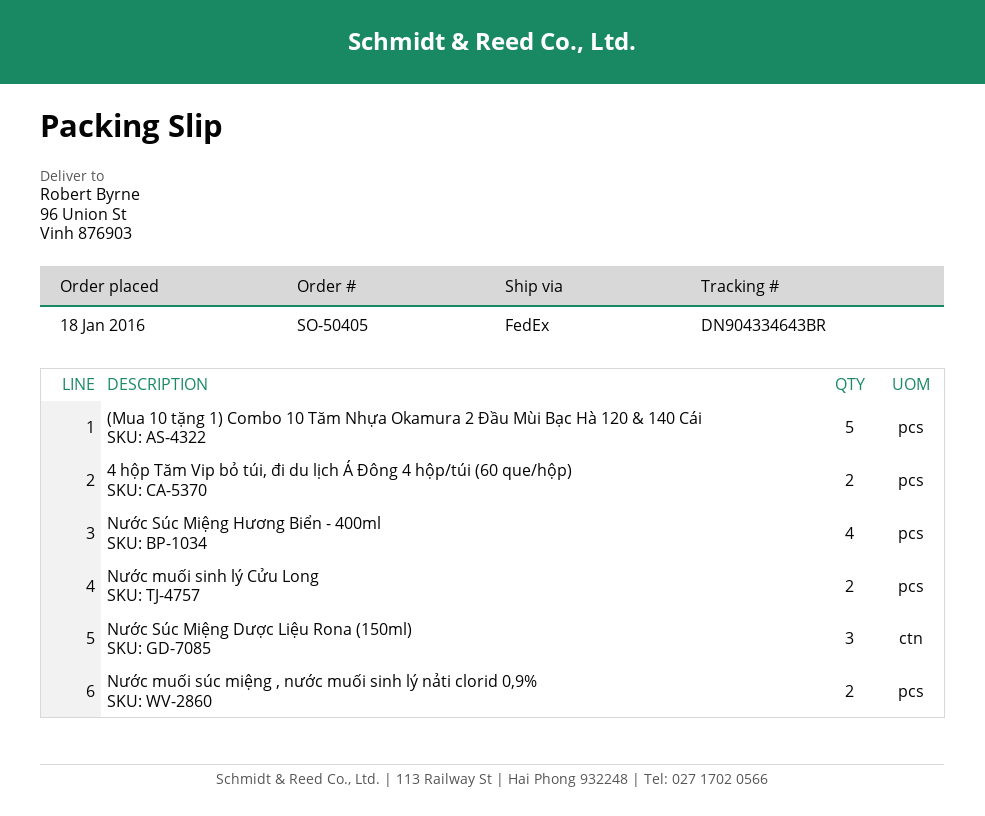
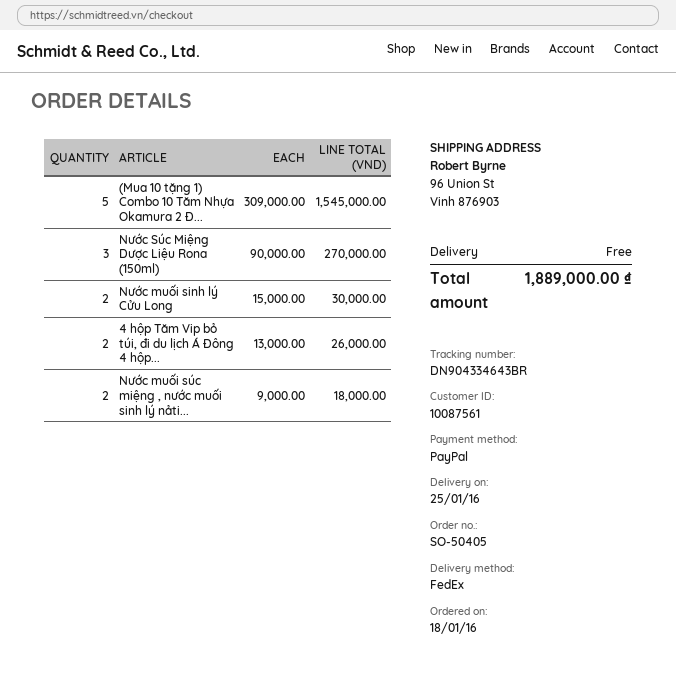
Nước Súc Miệng Hương Biển - 400ml: 4 -> none

